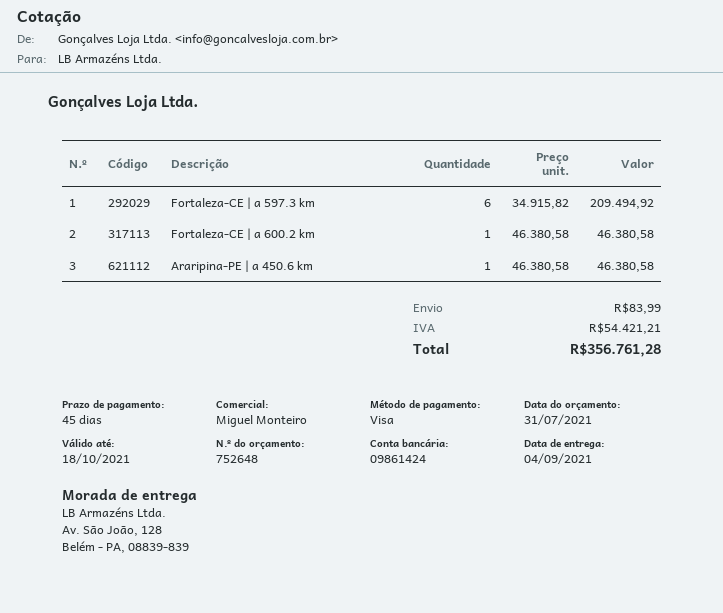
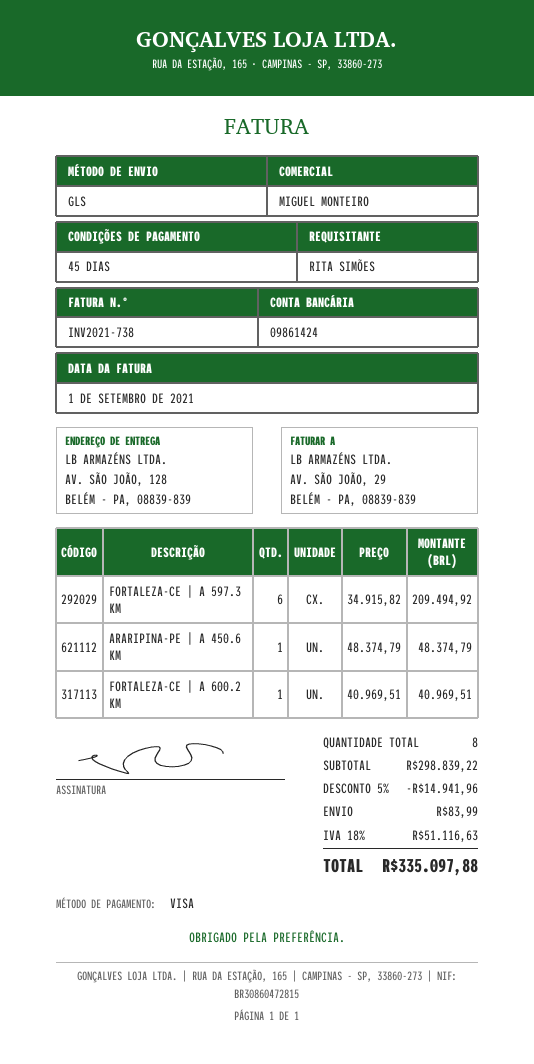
Fortaleza-CE | a 600.2 km: 1 x 46380.58 = 46380.58 -> 1 x 40969.51 = 40969.51
Araripina-PE | a 450.6 km: 1 x 46380.58 = 46380.58 -> 1 x 48374.79 = 48374.79
discount: none -> 5% = 14941.96
tax: 54421.21 -> 51116.63
total: 356761.28 -> 335097.88

